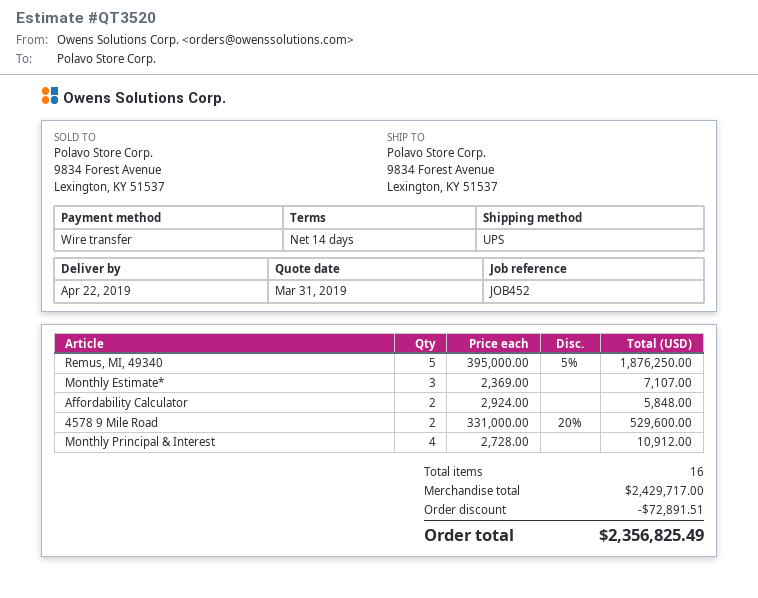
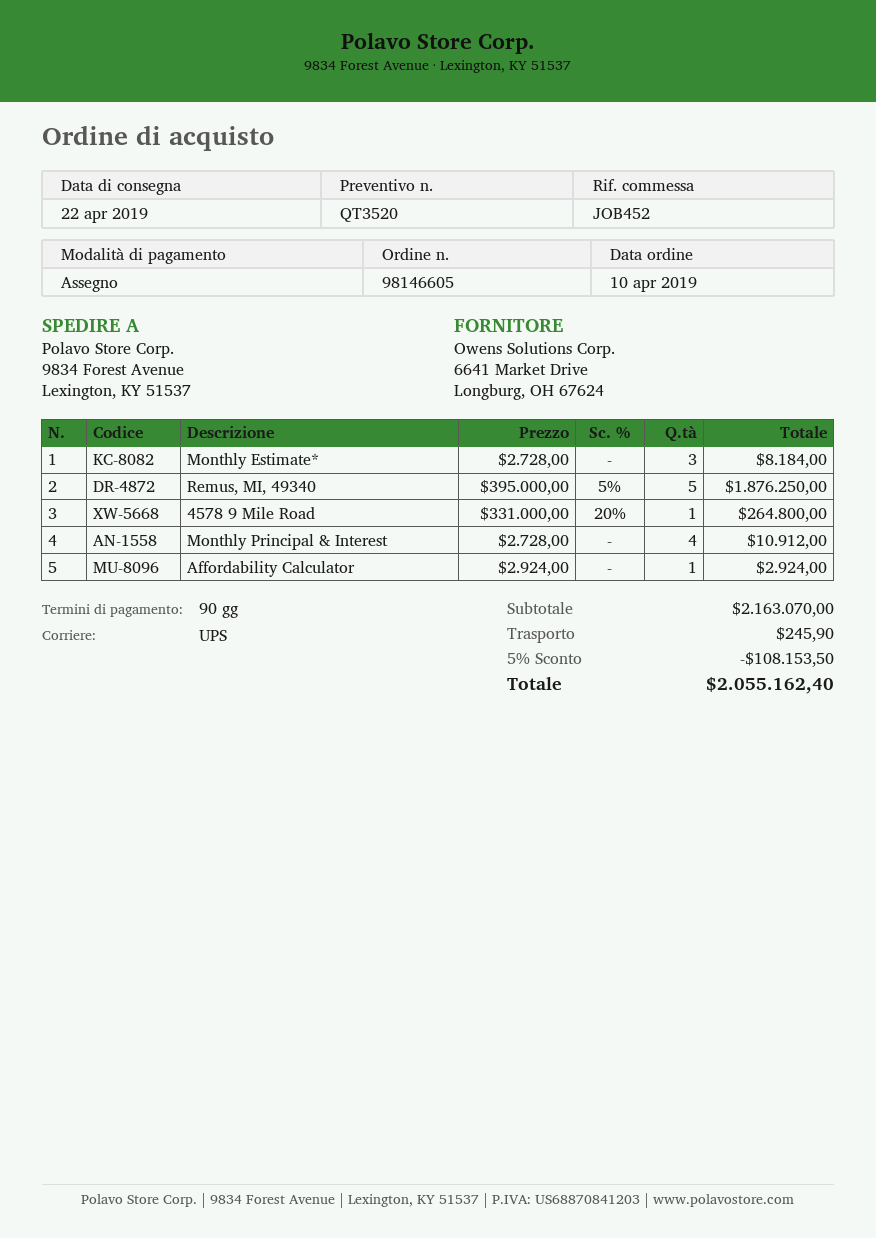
payment terms: 14 days -> 90 days
payment method: bank transfer -> cheque
Monthly Estimate*: 3 x 2369.00 = 7107.00 -> 3 x 2728.00 = 8184.00
Affordability Calculator: 2 x 2924.00 = 5848.00 -> 1 x 2924.00 = 2924.00
4578 9 Mile Road: 2 x 331000.00 - 20% = 529600.00 -> 1 x 331000.00 - 20% = 264800.00
subtotal: 2429717.00 -> 2163070.00
discount: 72891.51 -> 108153.50
shipping: none -> 245.90
total: 2356825.49 -> 2055162.40

